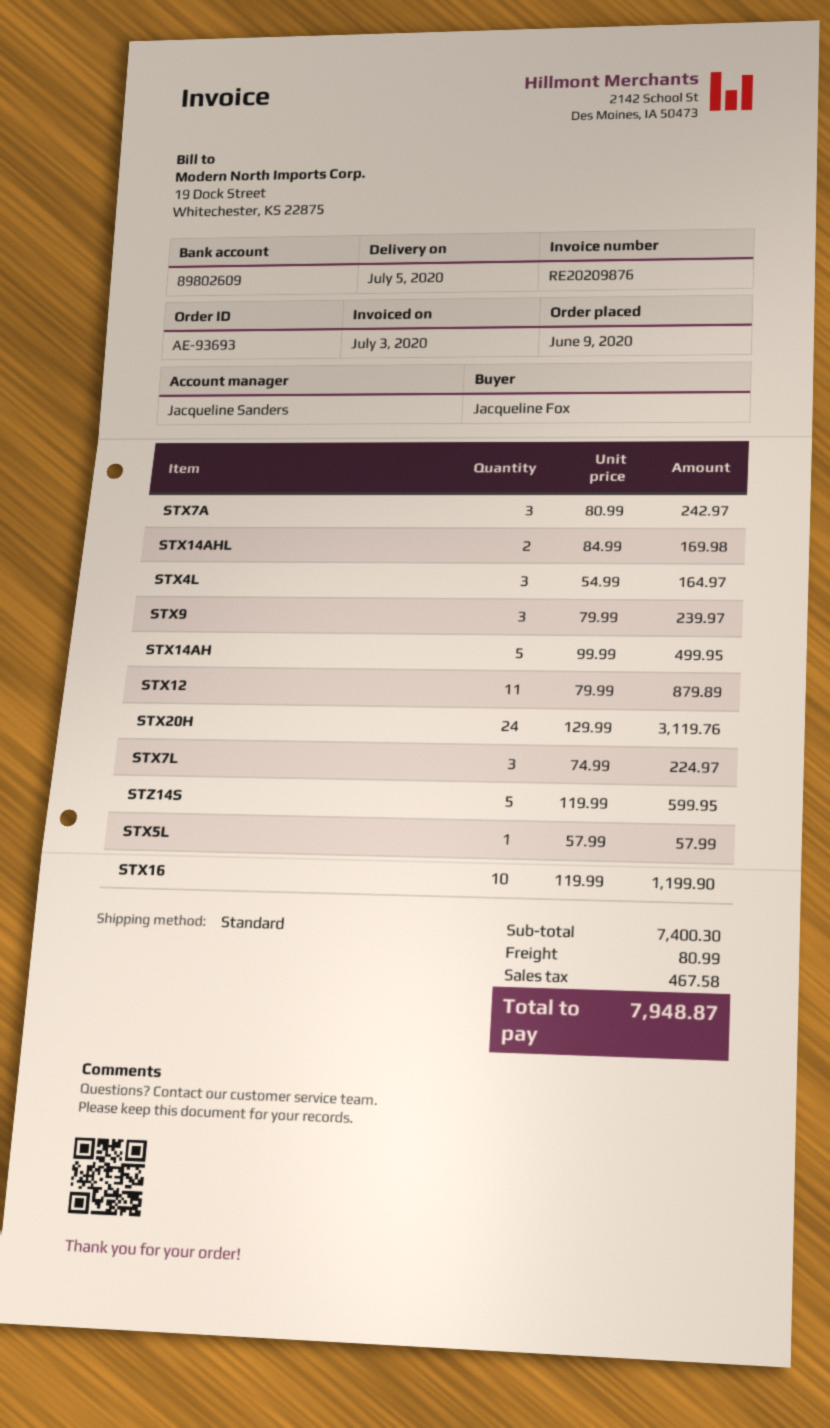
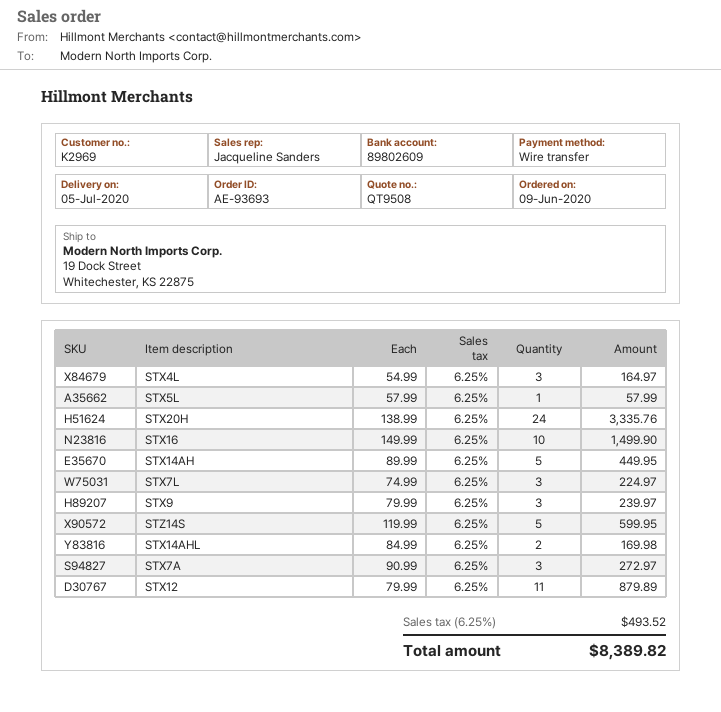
STX7A: 3 x 80.99 = 242.97 -> 3 x 90.99 = 272.97
STX14AH: 5 x 99.99 = 499.95 -> 5 x 89.99 = 449.95
STX20H: 24 x 129.99 = 3119.76 -> 24 x 138.99 = 3335.76
STX16: 10 x 119.99 = 1199.90 -> 10 x 149.99 = 1499.90
shipping: 80.99 -> none
tax: 467.58 -> 493.52
total: 7948.87 -> 8389.82

